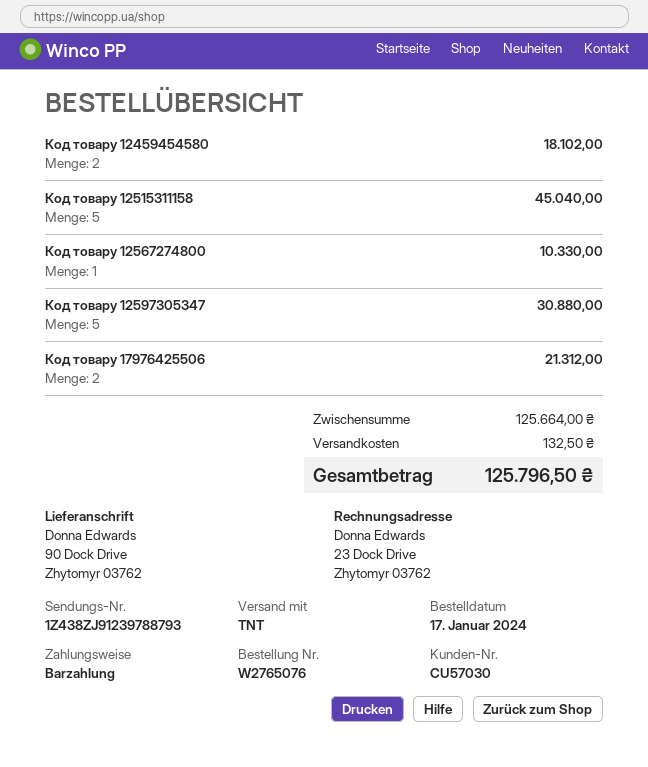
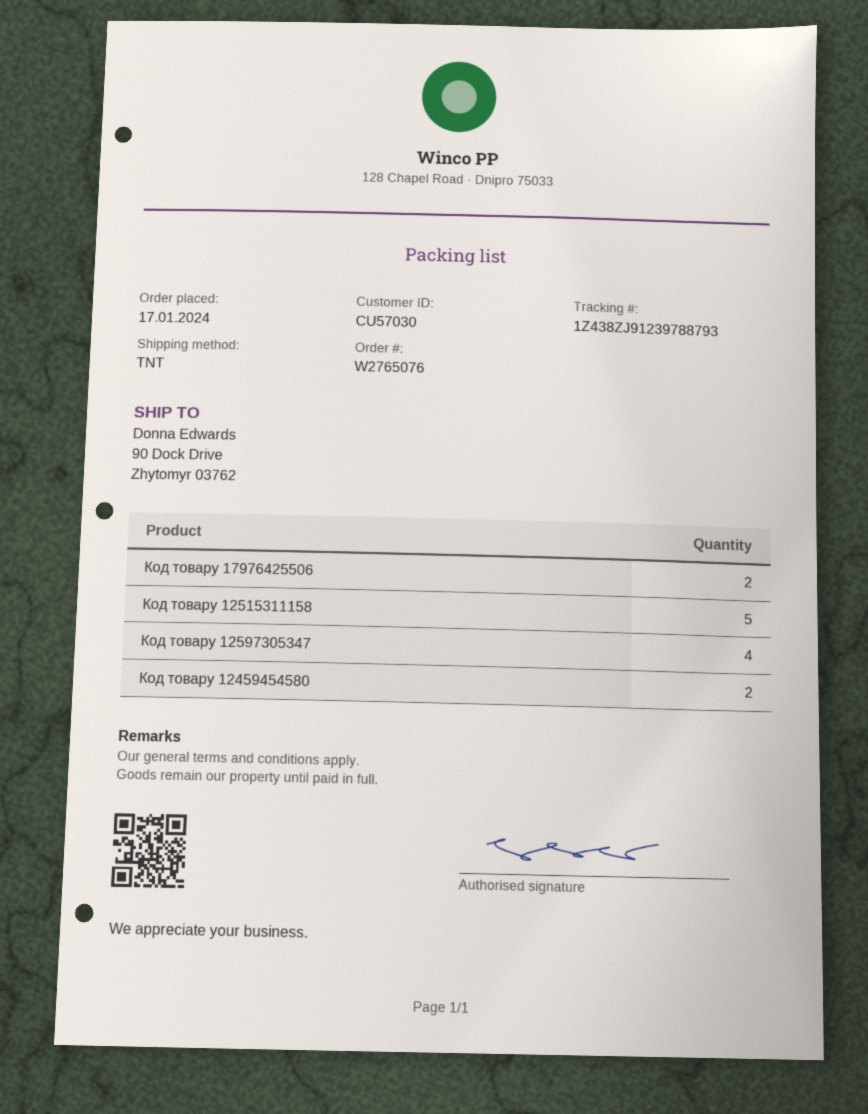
Код товару 12567274800: 1 -> none
Код товару 12597305347: 5 -> 4

